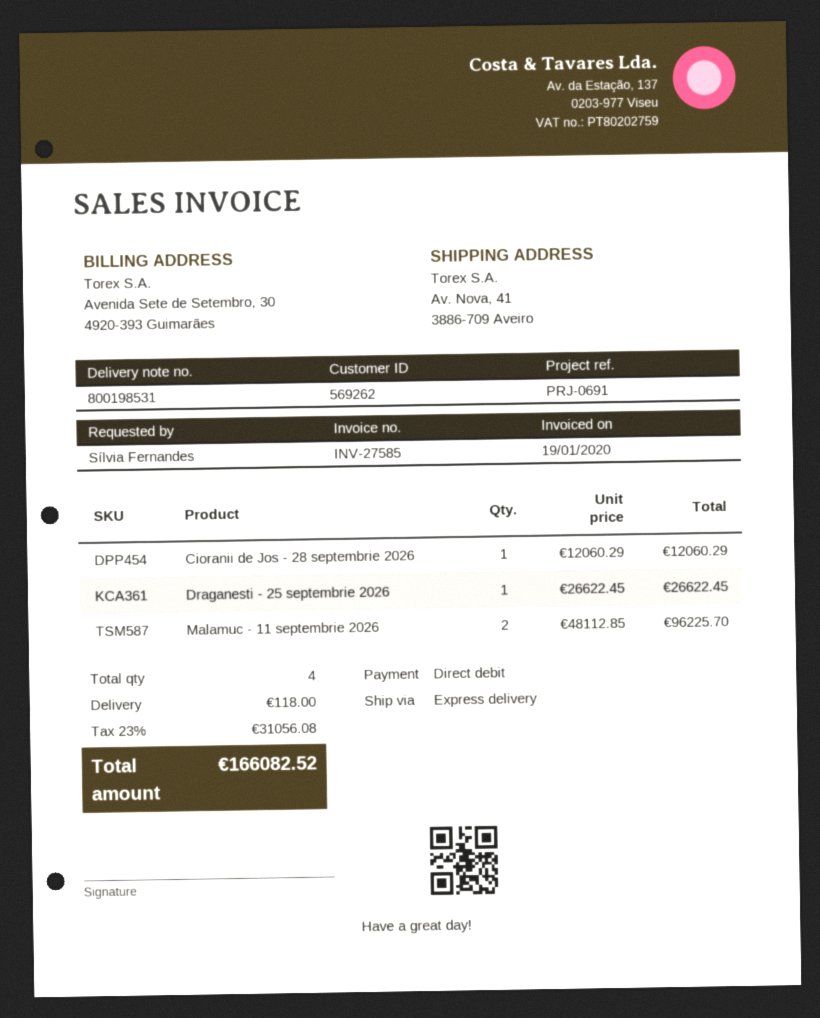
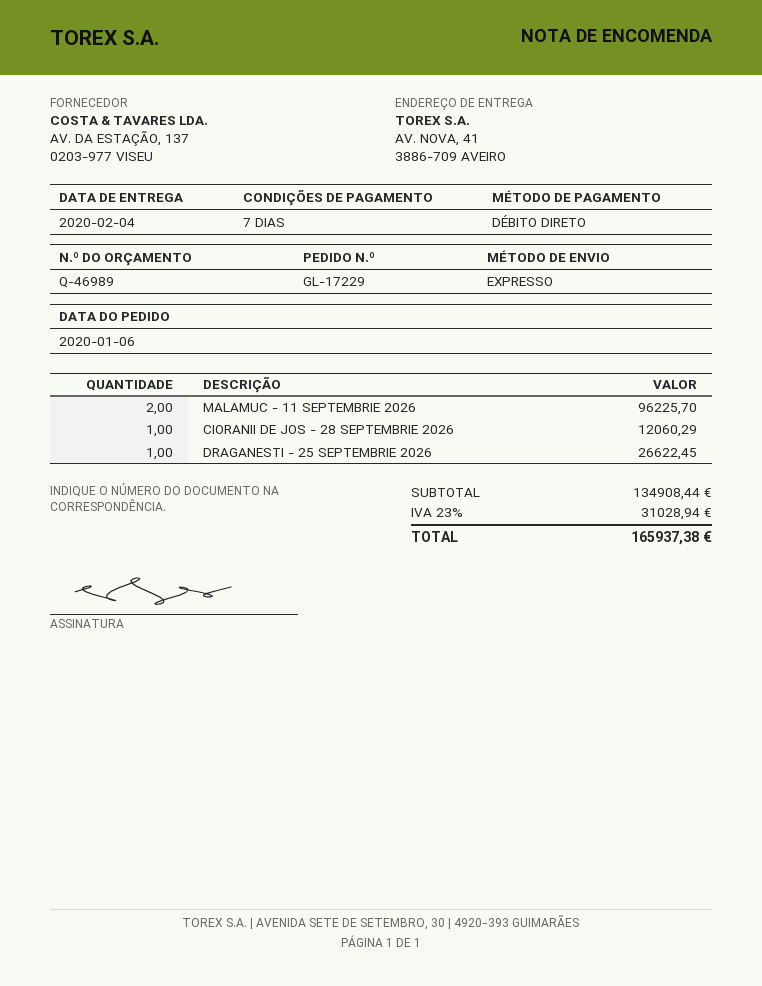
shipping: 118.00 -> none
tax: 23% = 31056.08 -> 23% = 31028.94
total: 166082.52 -> 165937.38

